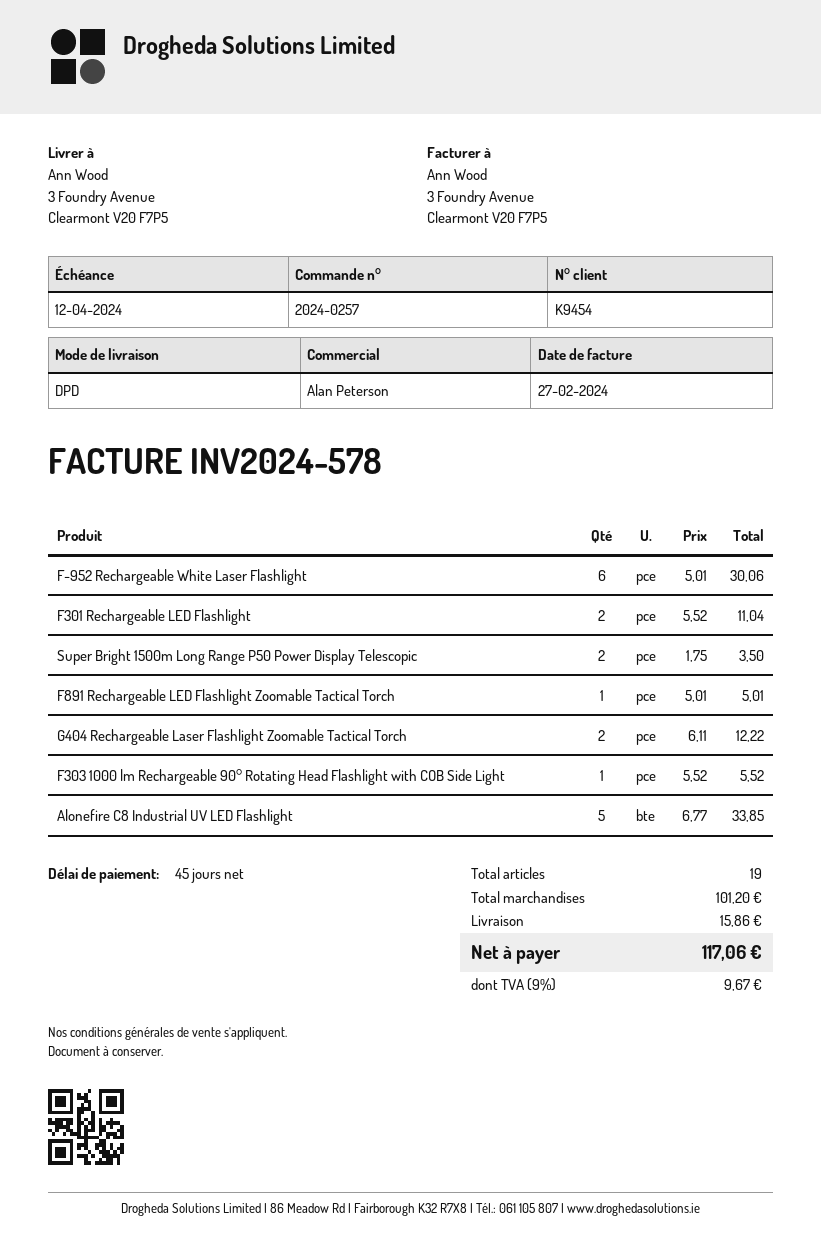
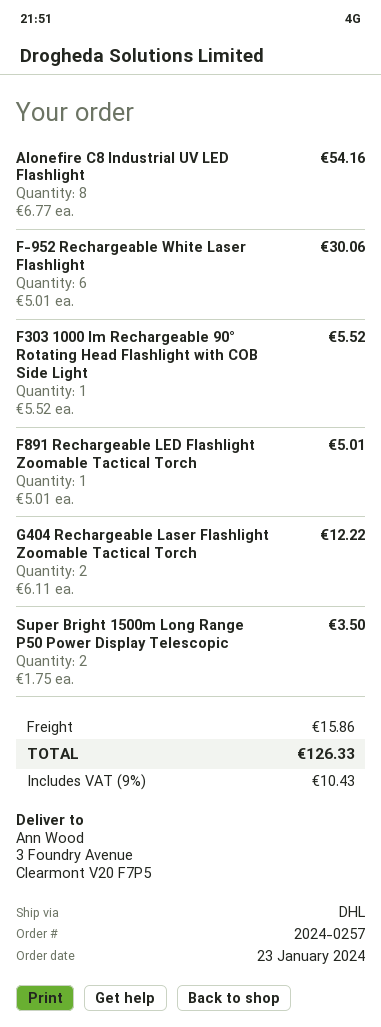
shipping method: DPD -> DHL
F301 Rechargeable LED Flashlight: 2 x 5.52 = 11.04 -> none
Alonefire C8 Industrial UV LED Flashlight: 5 x 6.77 = 33.85 -> 8 x 6.77 = 54.16
tax: 9% = 9.67 -> 9% = 10.43
total: 117.06 -> 126.33

